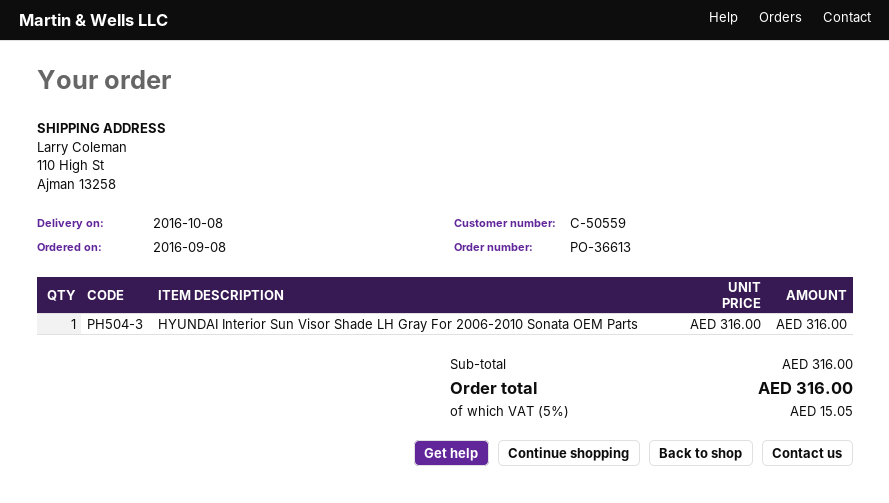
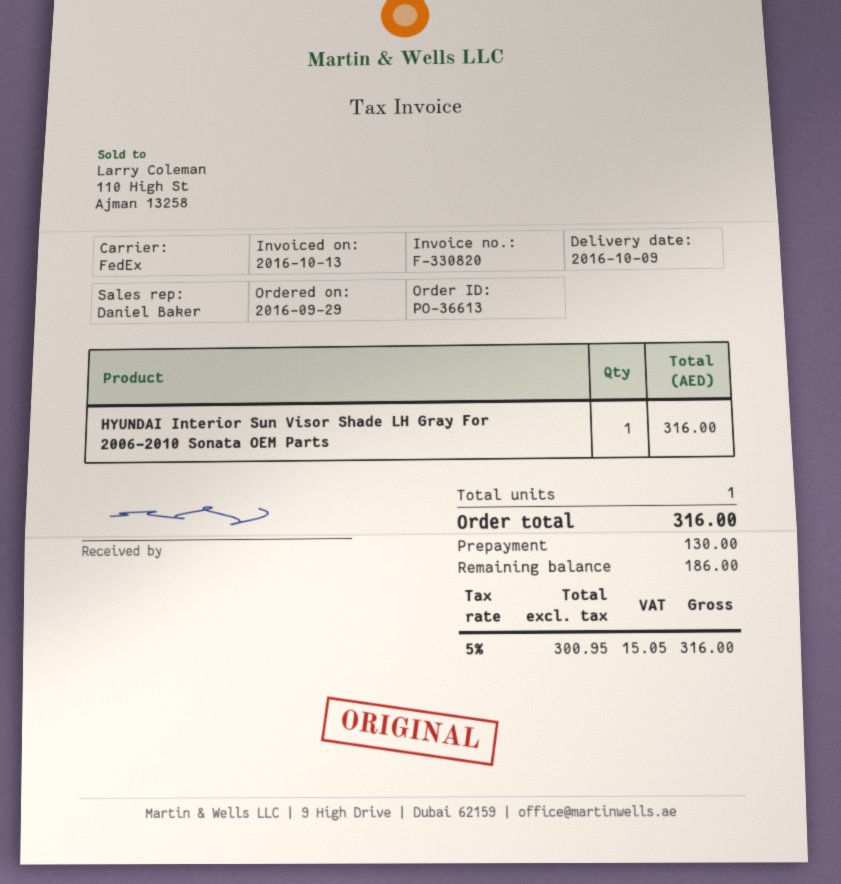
order date: 2016-09-08 -> 2016-09-29
delivery date: 2016-10-08 -> 2016-10-09

